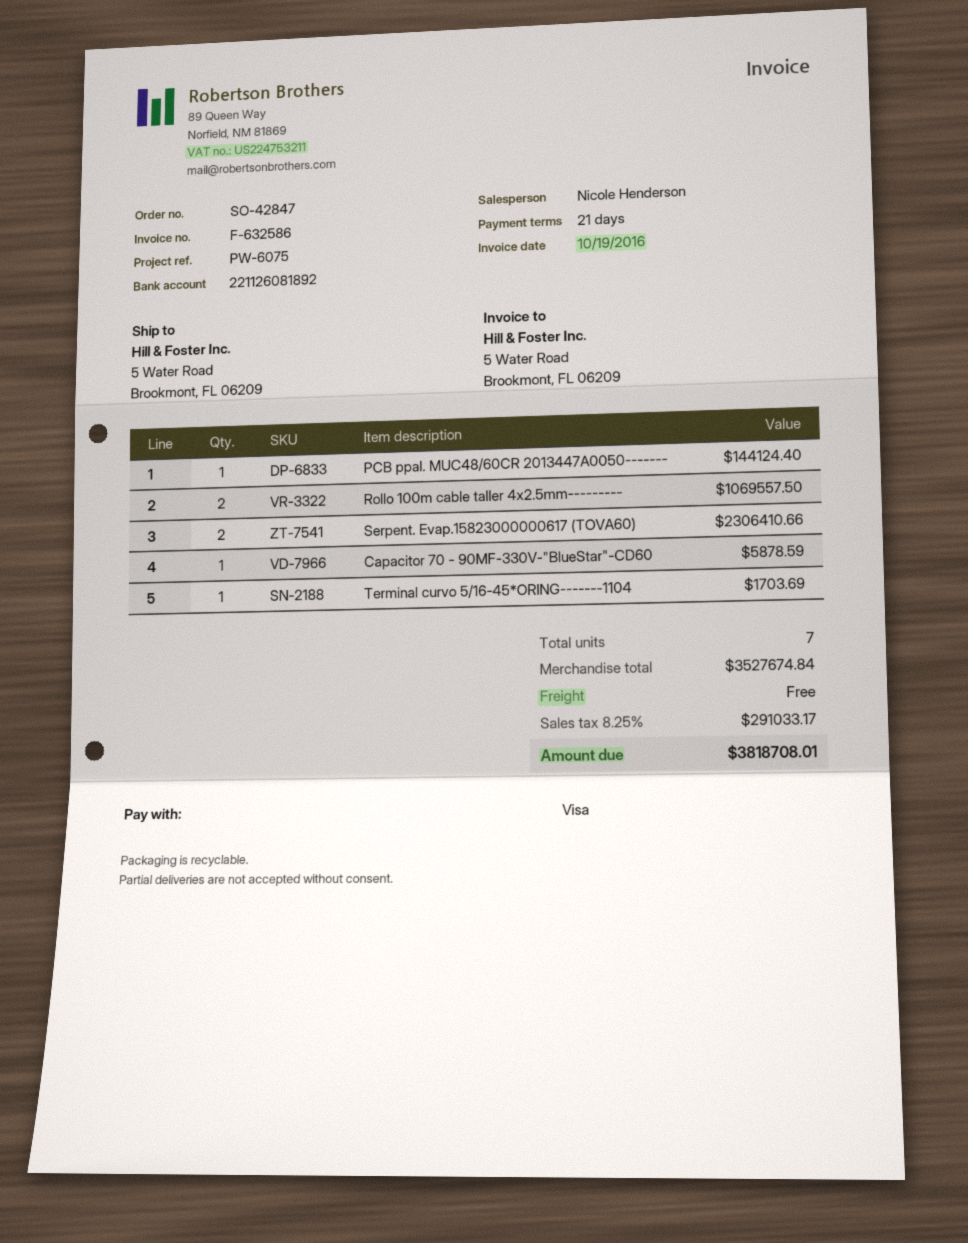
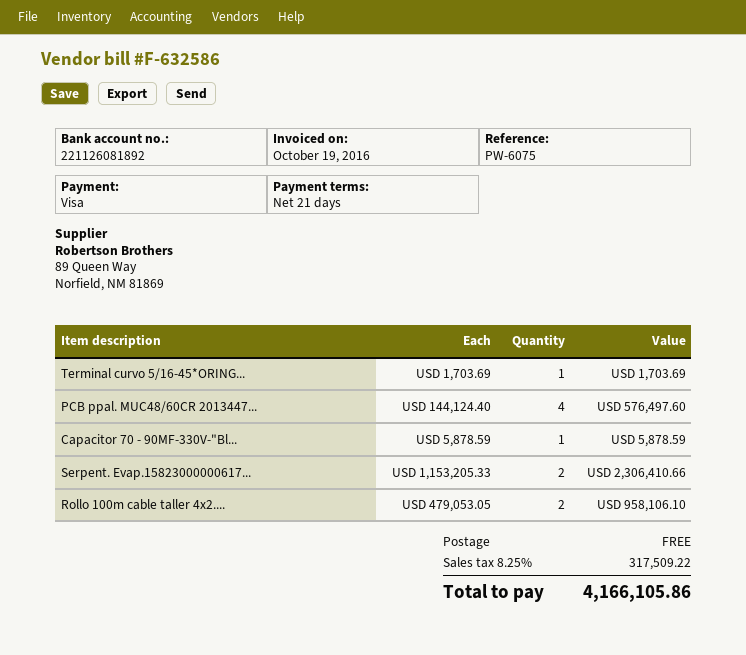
PCB ppal. MUC48/60CR 2013447A0050-------: 1 for 144124.40 -> 4 for 576497.60
Rollo 100m cable taller 4x2.5mm---------: 2 for 1069557.50 -> 2 for 958106.10
tax: 8.25% = 291033.17 -> 8.25% = 317509.22
total: 3818708.01 -> 4166105.86

